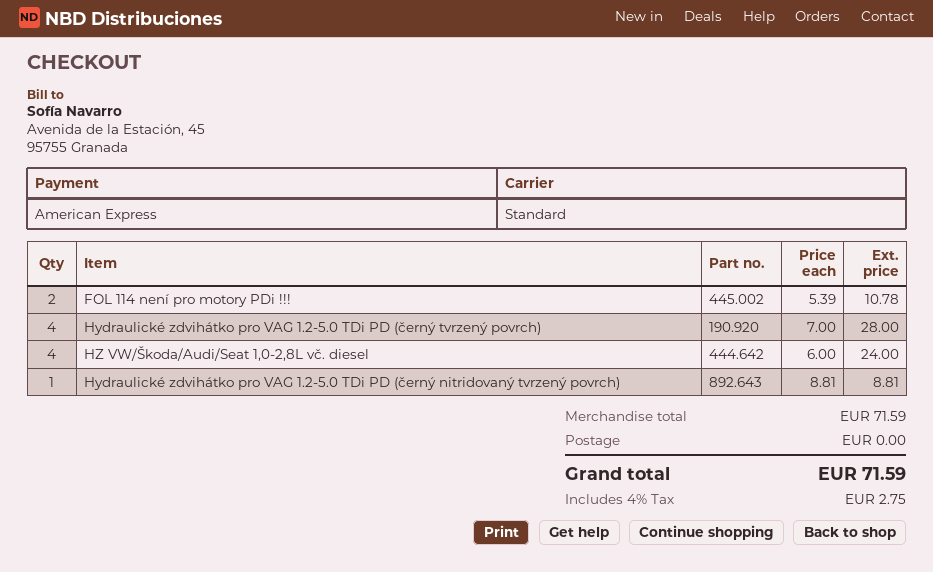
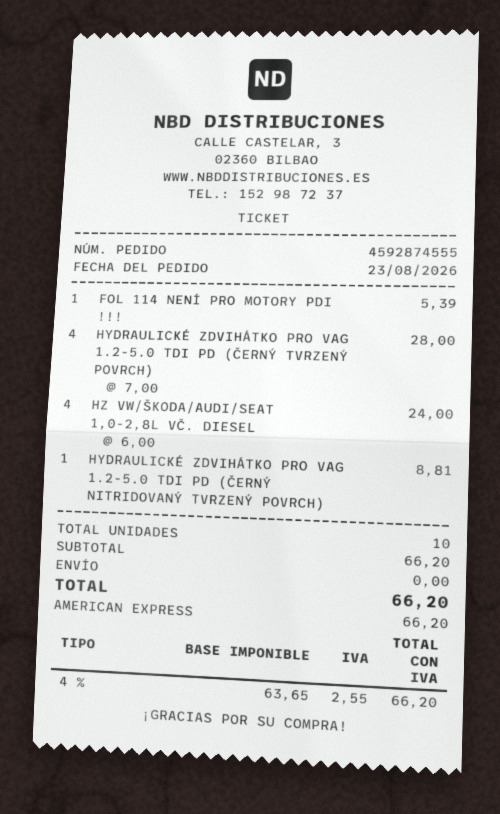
FOL 114 není pro motory PDi !!!: 2 x 5.39 = 10.78 -> 1 x 5.39 = 5.39
subtotal: 71.59 -> 66.20
tax: 4% = 2.75 -> 4% = 2.55
total: 71.59 -> 66.20

